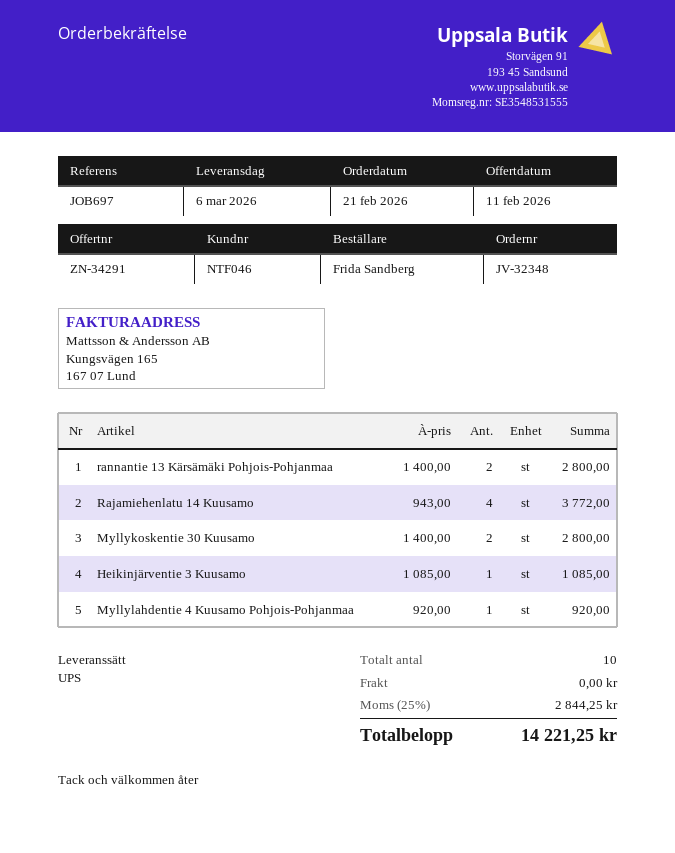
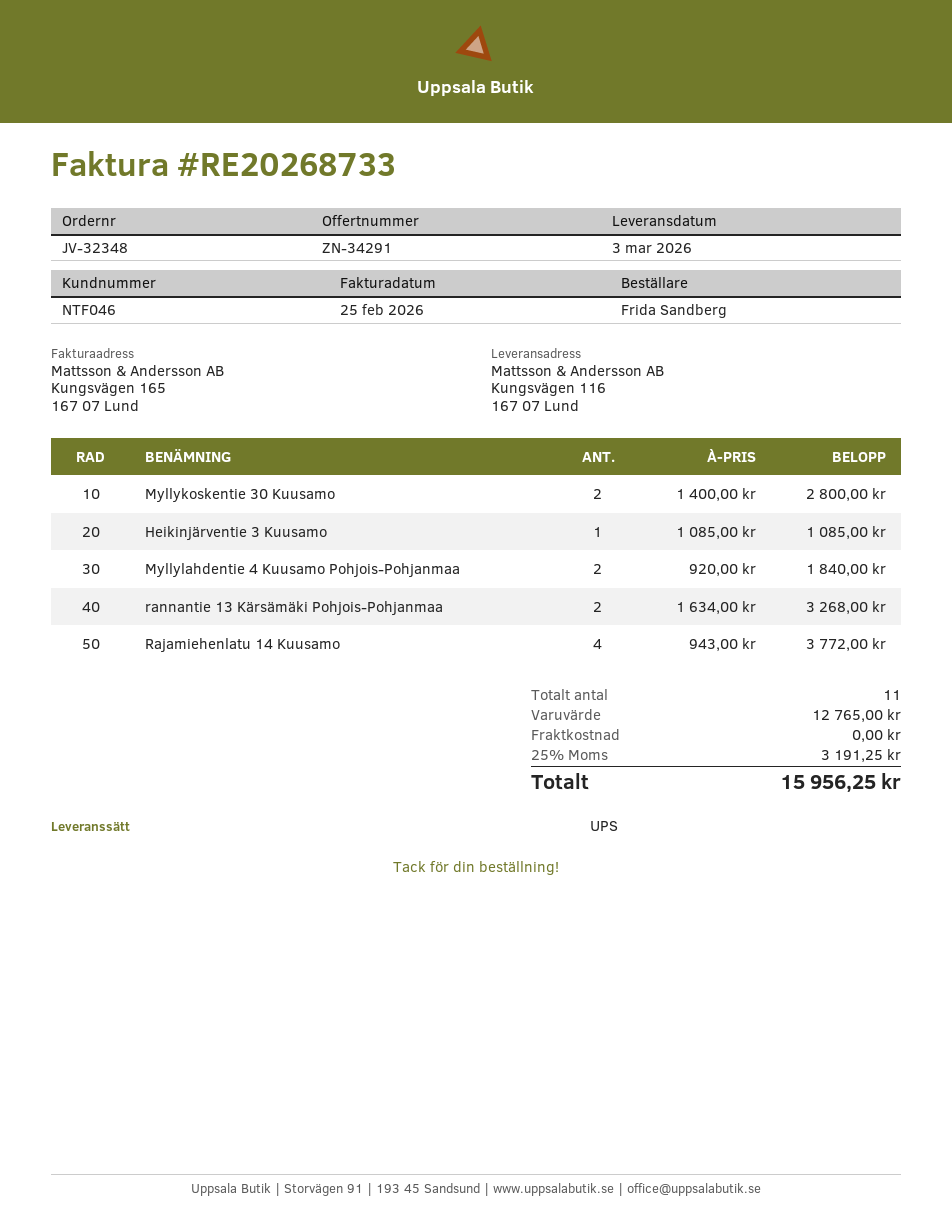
delivery date: 2026-03-06 -> 2026-03-03
rannantie 13 Kärsämäki Pohjois-Pohjanmaa: 2 x 1400.00 = 2800.00 -> 2 x 1634.00 = 3268.00
Myllylahdentie 4 Kuusamo Pohjois-Pohjanmaa: 1 x 920.00 = 920.00 -> 2 x 920.00 = 1840.00
total quantity: 10 -> 11
tax: 25% = 2844.25 -> 25% = 3191.25
total: 14221.25 -> 15956.25

